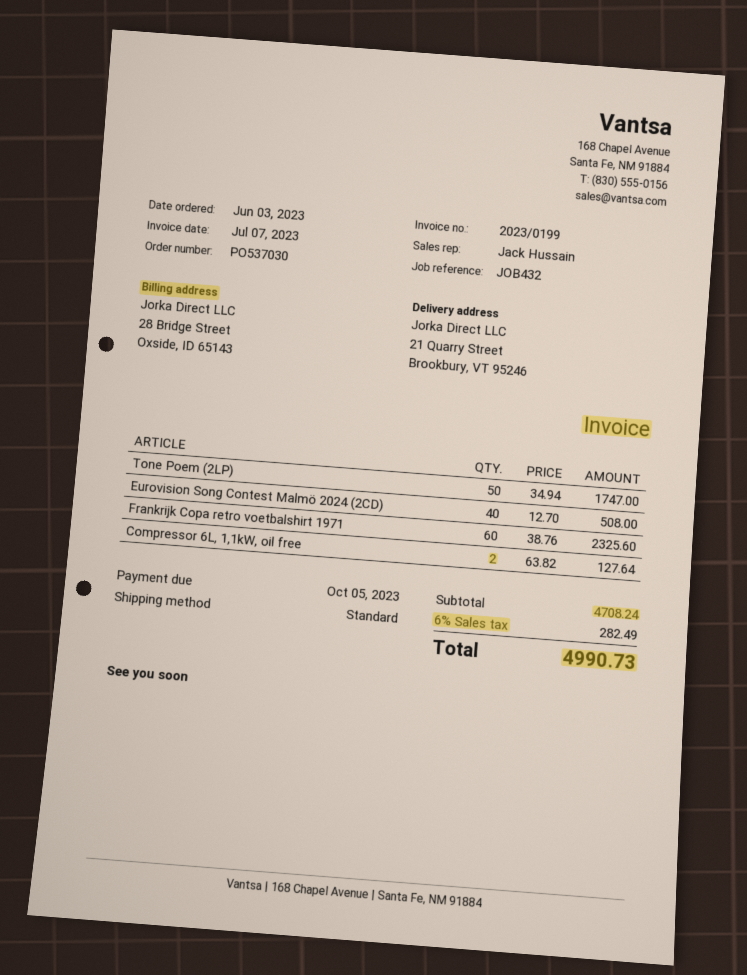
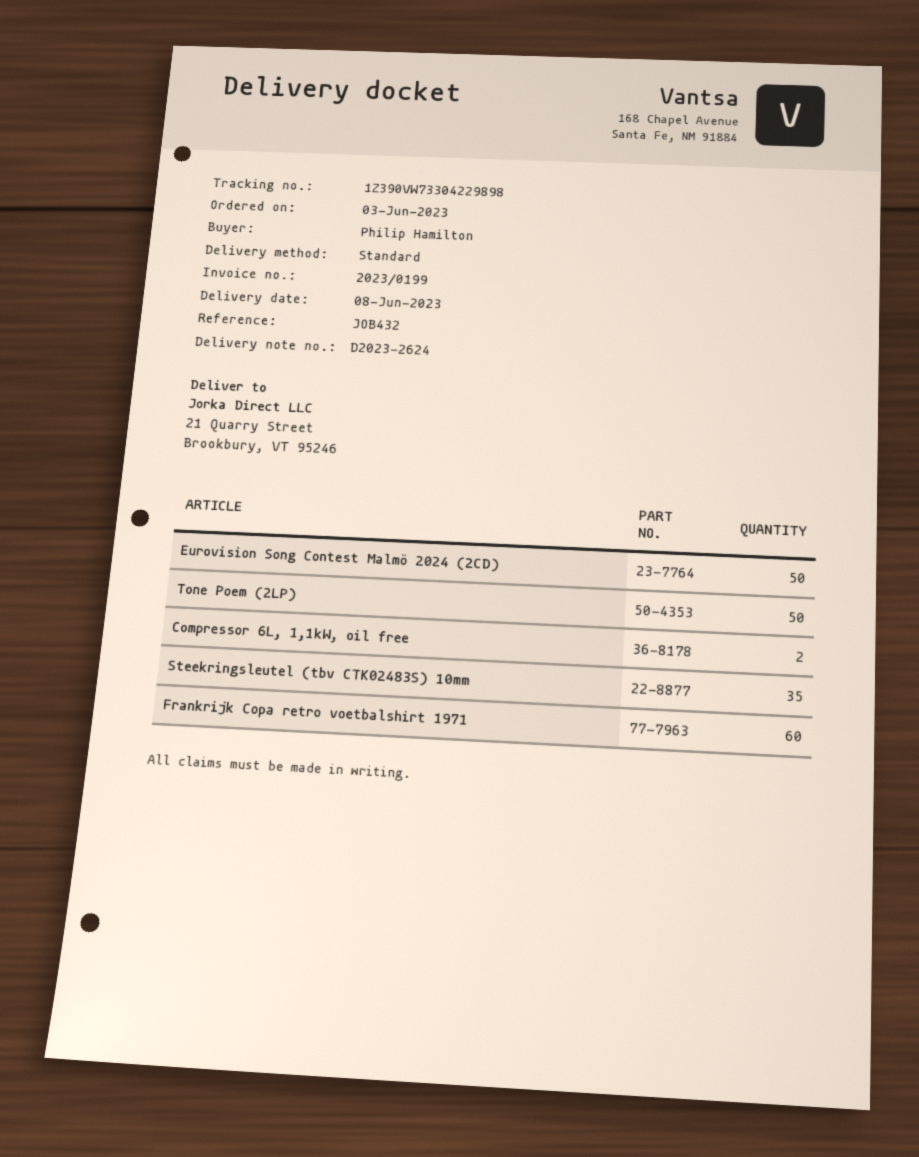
Eurovision Song Contest Malmö 2024 (2CD): 40 -> 50
Steekringsleutel (tbv CTK02483S) 10mm: none -> 35

